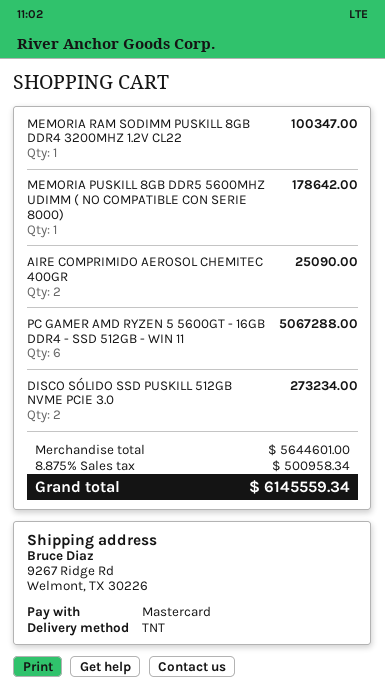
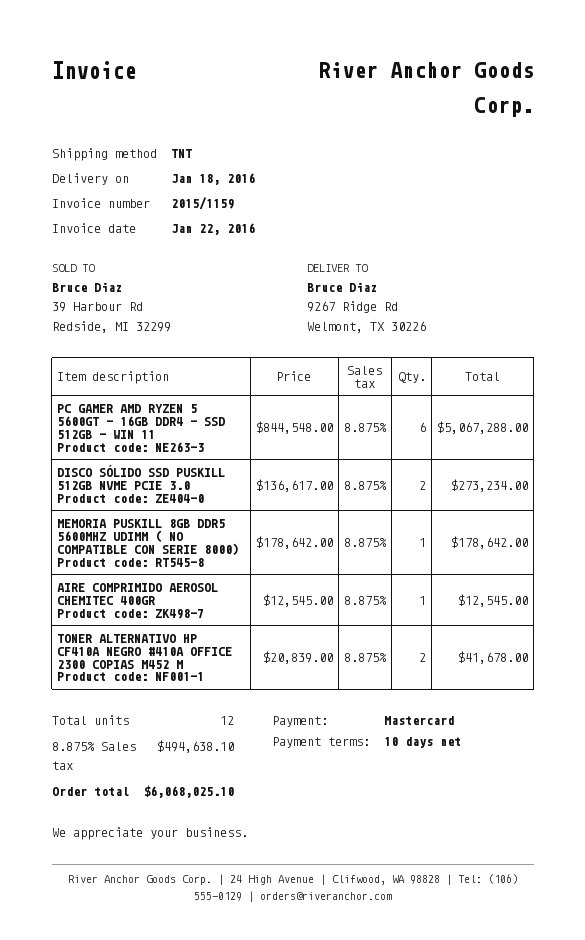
MEMORIA RAM SODIMM PUSKILL 8GB DDR4 3200MHZ 1.2V CL22: 1 for 100347.00 -> none
AIRE COMPRIMIDO AEROSOL CHEMITEC 400GR: 2 for 25090.00 -> 1 for 12545.00
TONER ALTERNATIVO HP CF410A NEGRO #410A OFFICE 2300 COPIAS M452 M: none -> 2 for 41678.00
tax: 8.875% = 500958.34 -> 8.875% = 494638.10
total: 6145559.34 -> 6068025.10

